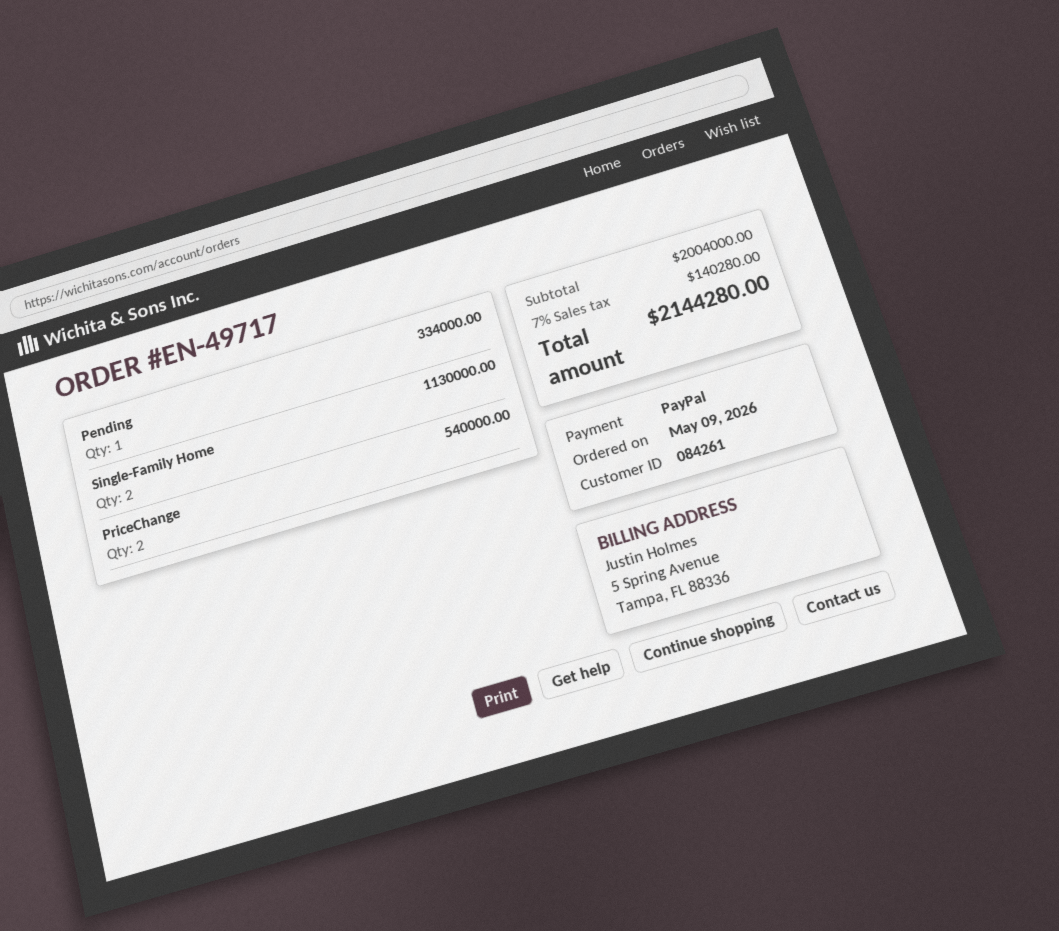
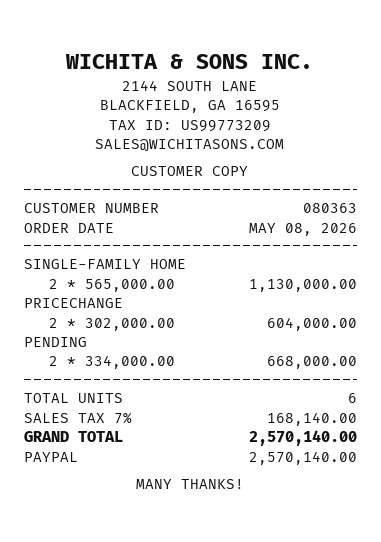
order date: 2026-05-09 -> 2026-05-08
customer number: 084261 -> 080363
Pending: 1 for 334000.00 -> 2 for 668000.00
PriceChange: 2 for 540000.00 -> 2 for 604000.00
tax: 7% = 140280.00 -> 7% = 168140.00
total: 2144280.00 -> 2570140.00

